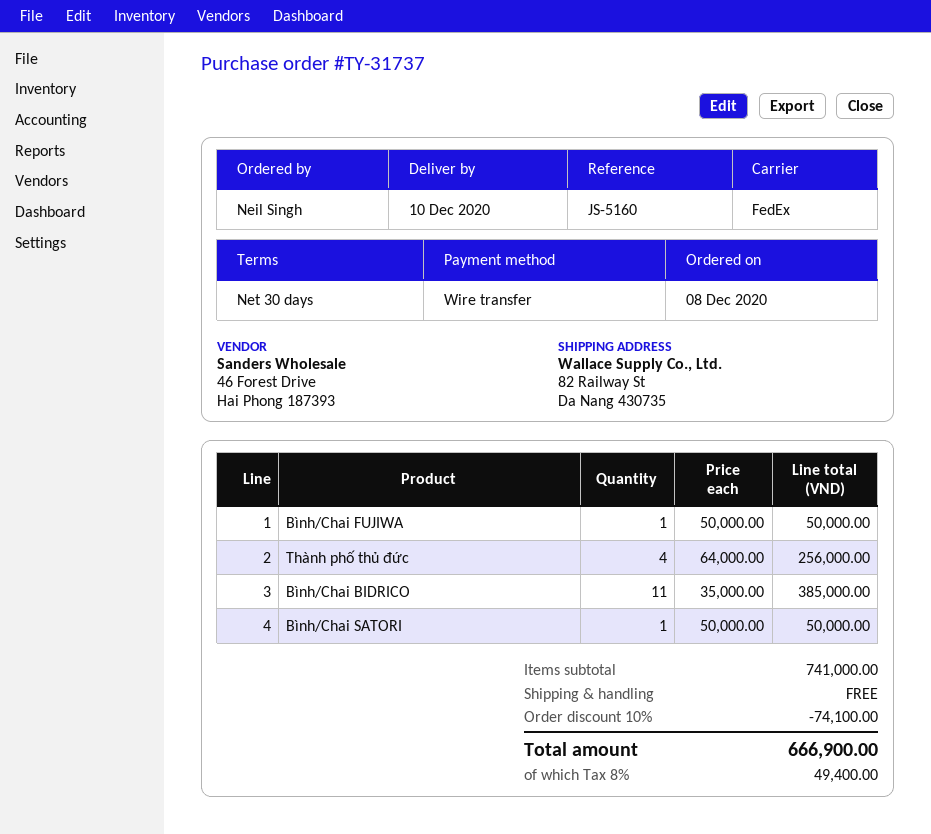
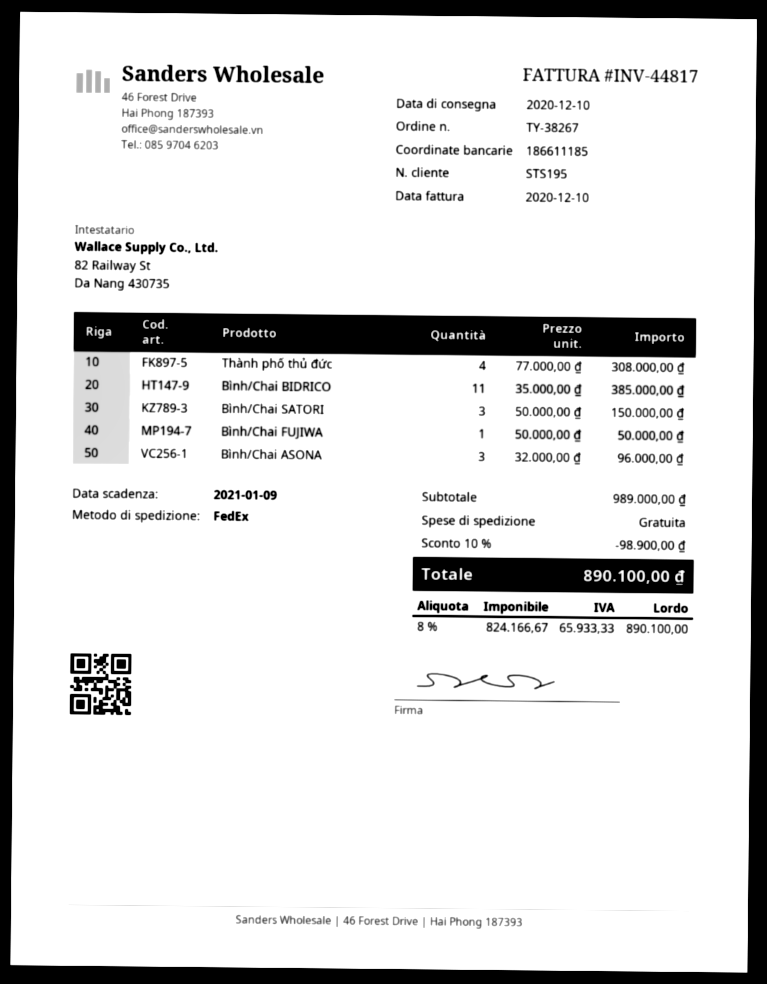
order number: TY-31737 -> TY-38267
Thành phố thủ đức: 4 x 64000.00 = 256000.00 -> 4 x 77000.00 = 308000.00
Bình/Chai SATORI: 1 x 50000.00 = 50000.00 -> 3 x 50000.00 = 150000.00
Bình/Chai ASONA: none -> 3 x 32000.00 = 96000.00
subtotal: 741000.00 -> 989000.00
discount: 10% = 74100.00 -> 10% = 98900.00
tax: 8% = 49400.00 -> 8% = 65933.33
total: 666900.00 -> 890100.00

